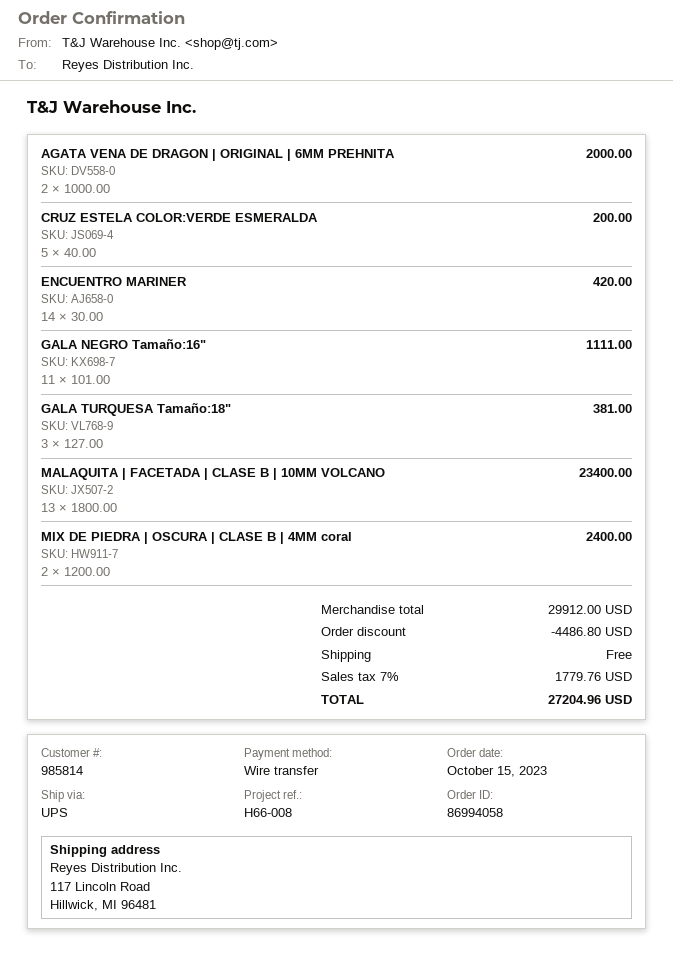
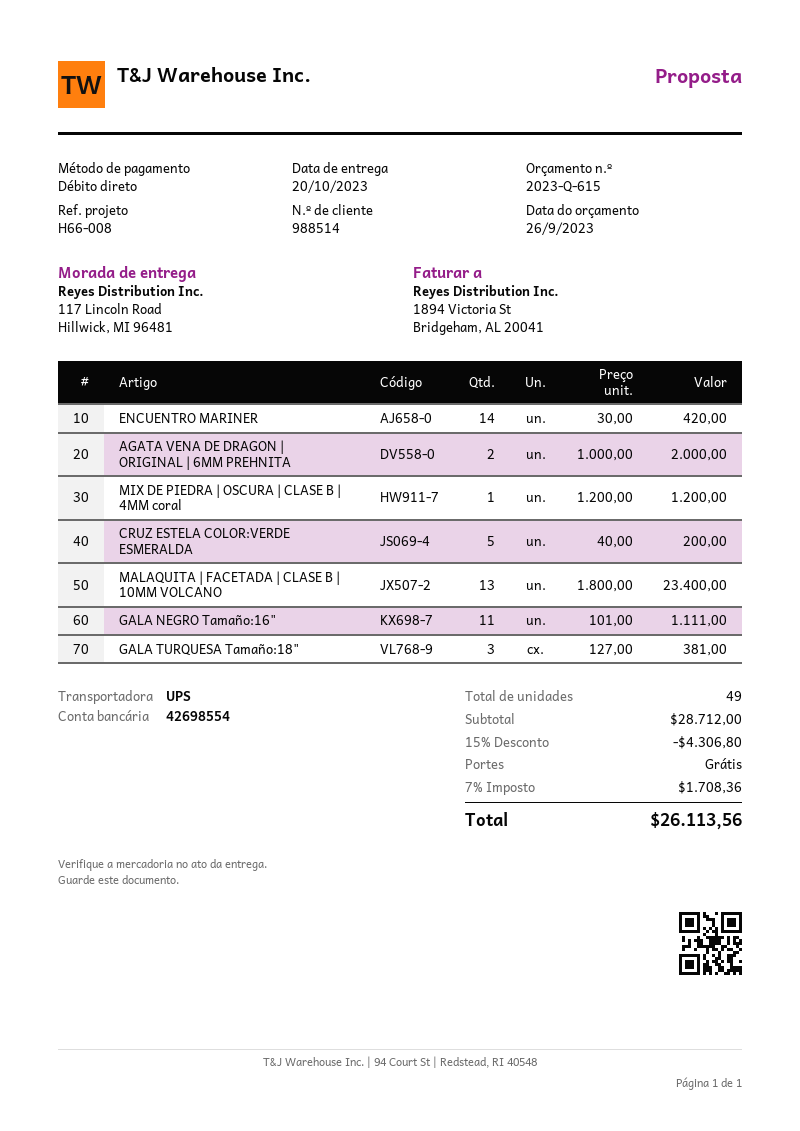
customer number: 985814 -> 988514
payment method: bank transfer -> direct debit
MIX DE PIEDRA | OSCURA | CLASE B | 4MM coral: 2 x 1200.00 = 2400.00 -> 1 x 1200.00 = 1200.00
subtotal: 29912.00 -> 28712.00
discount: 4486.80 -> 4306.80
tax: 7% = 1779.76 -> 7% = 1708.36
total: 27204.96 -> 26113.56

